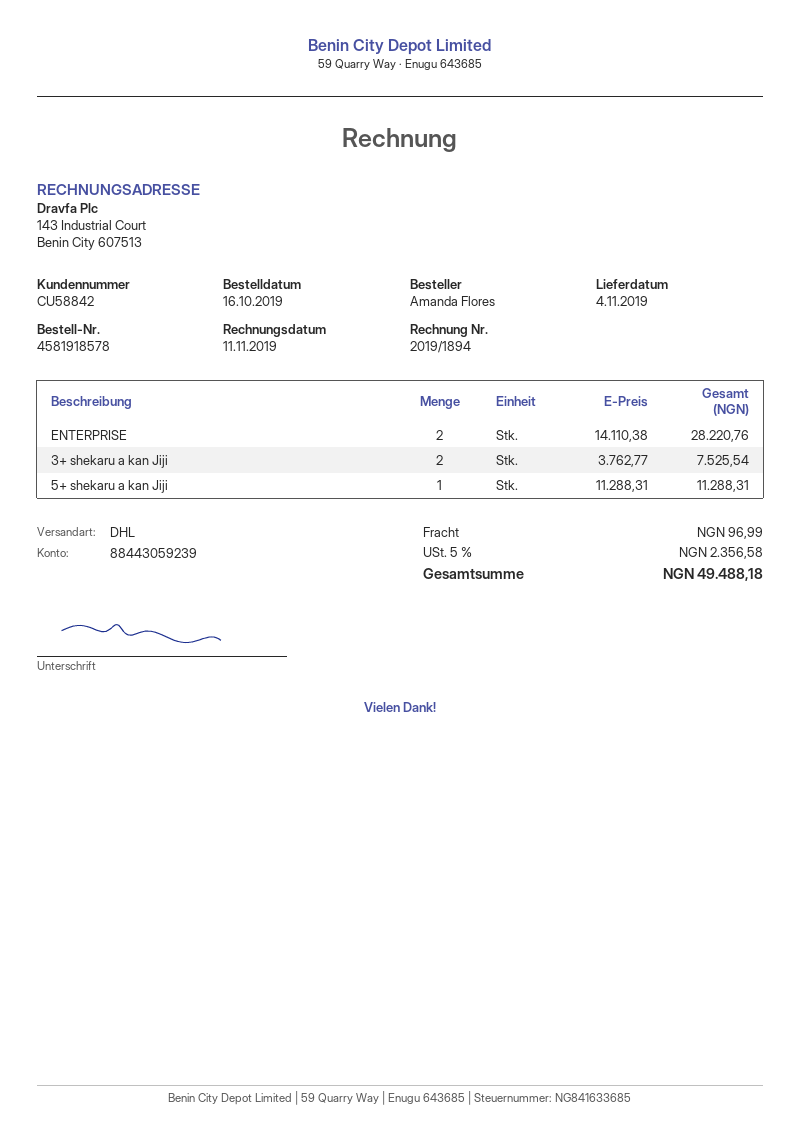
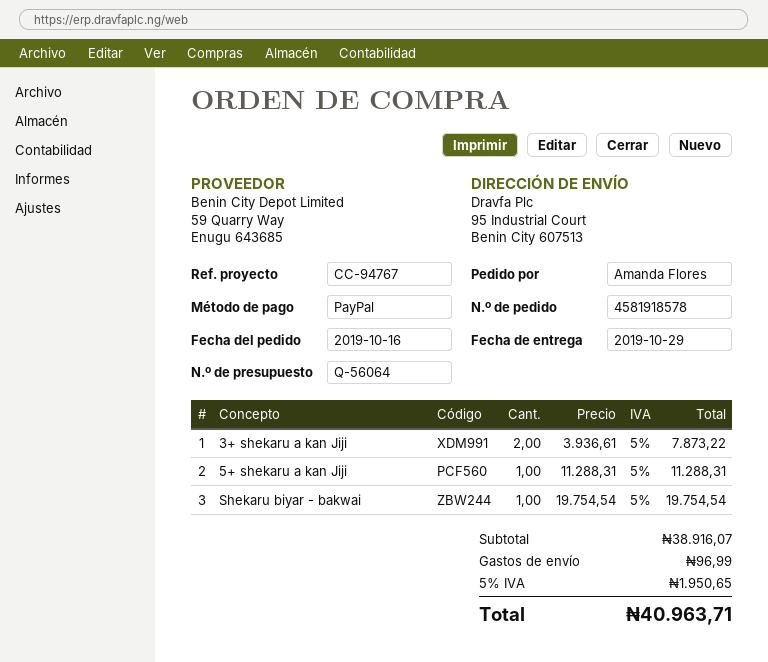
delivery date: 2019-11-04 -> 2019-10-29
ENTERPRISE: 2 x 14110.38 = 28220.76 -> none
3+ shekaru a kan Jiji: 2 x 3762.77 = 7525.54 -> 2 x 3936.61 = 7873.22
Shekaru biyar - bakwai: none -> 1 x 19754.54 = 19754.54
tax: 5% = 2356.58 -> 5% = 1950.65
total: 49488.18 -> 40963.71

